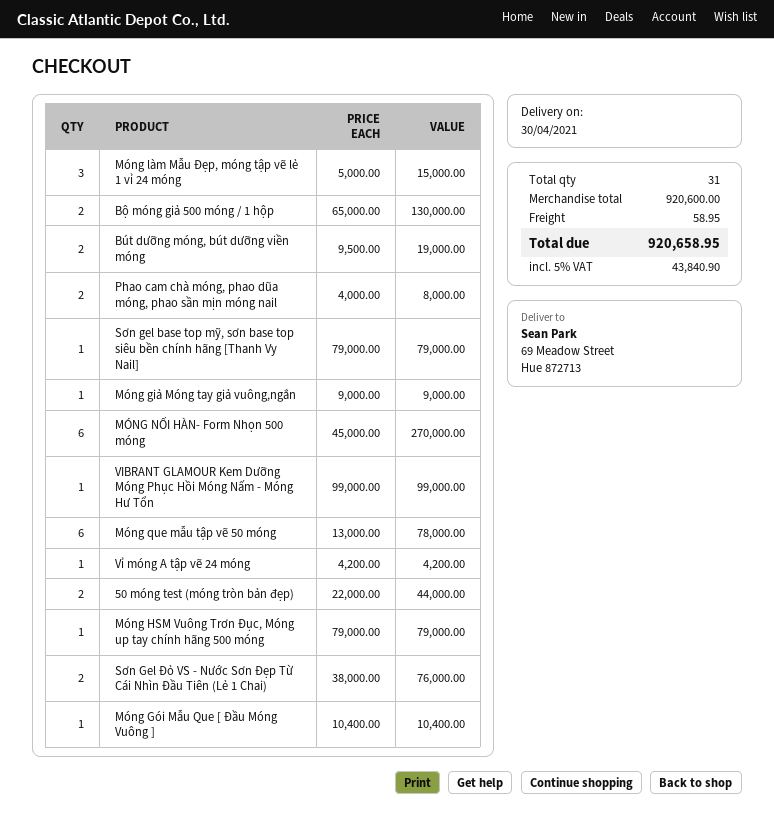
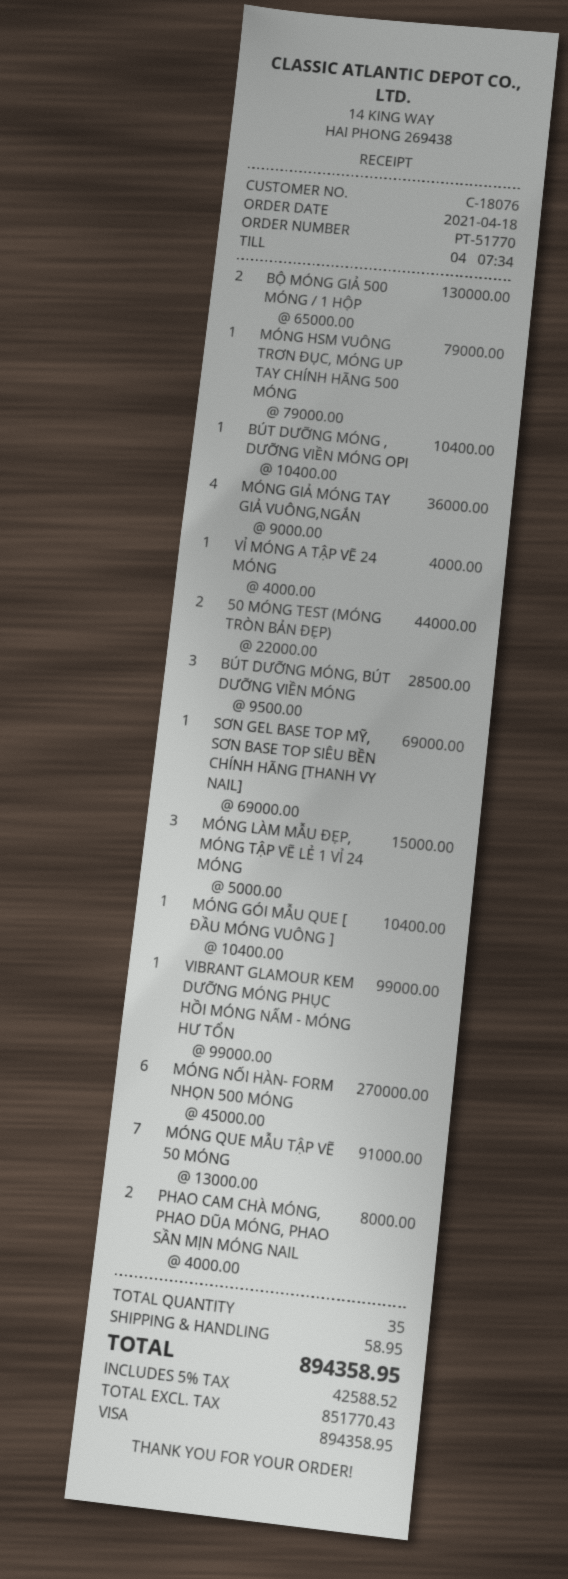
Bút dưỡng móng, bút dưỡng viền móng: 2 x 9500.00 = 19000.00 -> 3 x 9500.00 = 28500.00
Sơn gel base top mỹ, sơn base top siêu bền chính hãng [Thanh Vy Nail]: 1 x 79000.00 = 79000.00 -> 1 x 69000.00 = 69000.00
Móng giả Móng tay giả vuông,ngắn: 1 x 9000.00 = 9000.00 -> 4 x 9000.00 = 36000.00
Móng que mẫu tập vẽ 50 móng: 6 x 13000.00 = 78000.00 -> 7 x 13000.00 = 91000.00
Vỉ móng A tập vẽ 24 móng: 1 x 4200.00 = 4200.00 -> 1 x 4000.00 = 4000.00
Sơn Gel Đỏ VS - Nước Sơn Đẹp Từ Cái Nhìn Đầu Tiên (Lẻ 1 Chai): 2 x 38000.00 = 76000.00 -> none
BÚT DƯỠNG MÓNG , DƯỠNG VIỀN MÓNG OPI: none -> 1 x 10400.00 = 10400.00
total quantity: 31 -> 35
tax: 5% = 43840.90 -> 5% = 42588.52
total: 920658.95 -> 894358.95

